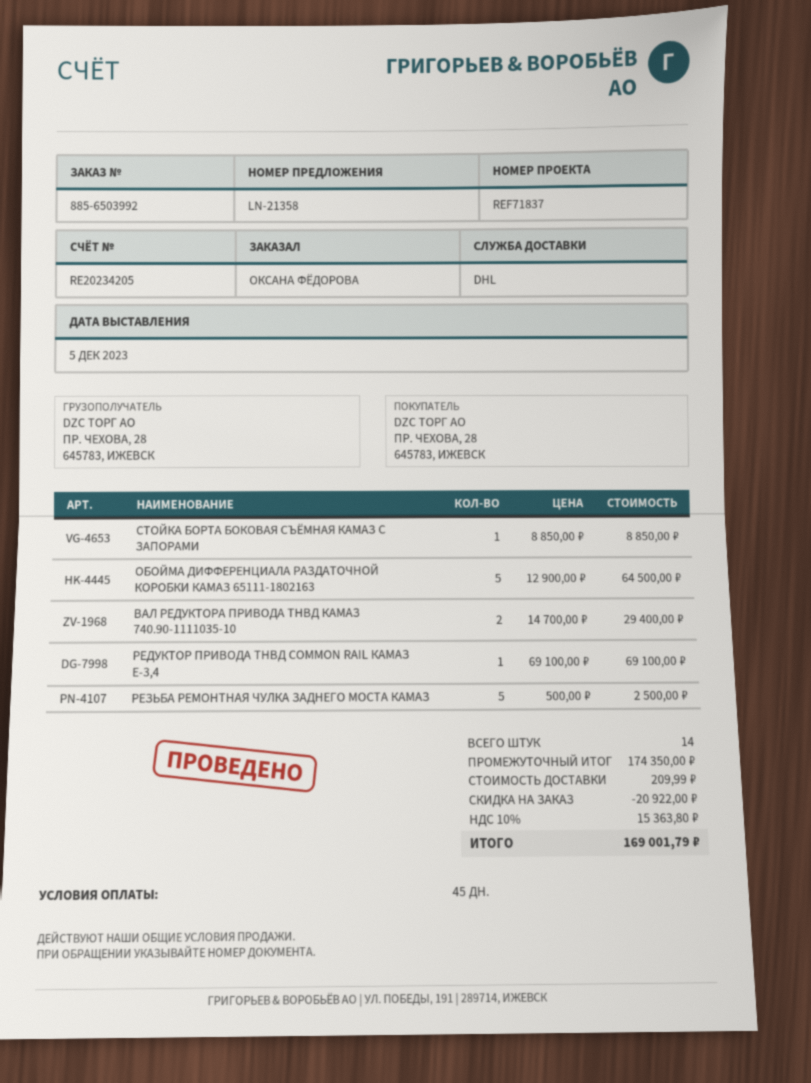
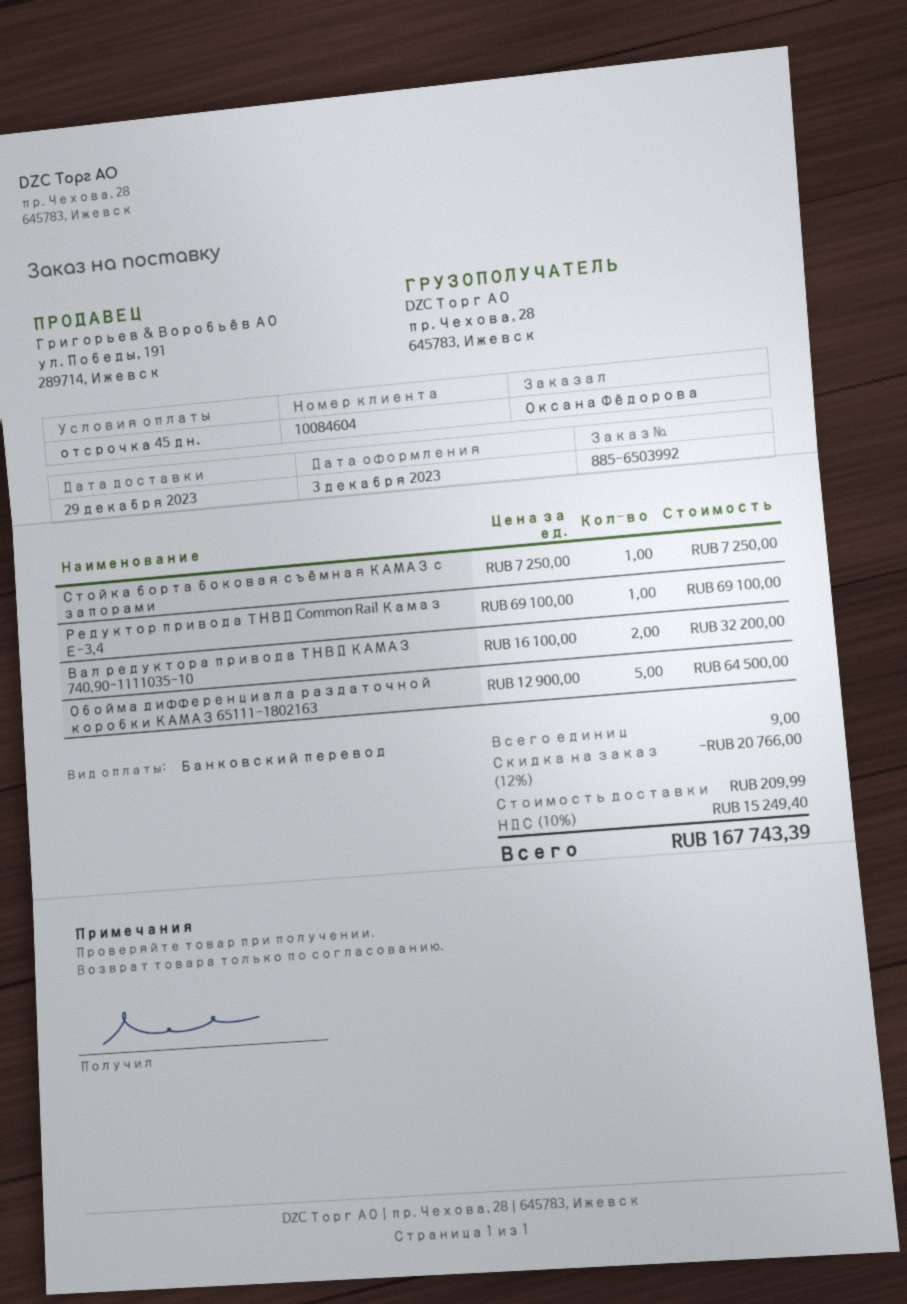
СТОЙКА БОРТА БОКОВАЯ СЪЁМНАЯ КАМАЗ С ЗАПОРАМИ: 1 x 8850.00 = 8850.00 -> 1 x 7250.00 = 7250.00
ВАЛ РЕДУКТОРА ПРИВОДА ТНВД КАМАЗ 740.90-1111035-10: 2 x 14700.00 = 29400.00 -> 2 x 16100.00 = 32200.00
РЕЗЬБА РЕМОНТНАЯ ЧУЛКА ЗАДНЕГО МОСТА КАМАЗ: 5 x 500.00 = 2500.00 -> none
total quantity: 14 -> 9
discount: 20922.00 -> 20766.00
tax: 10% = 15363.80 -> 10% = 15249.40
total: 169001.79 -> 167743.39

